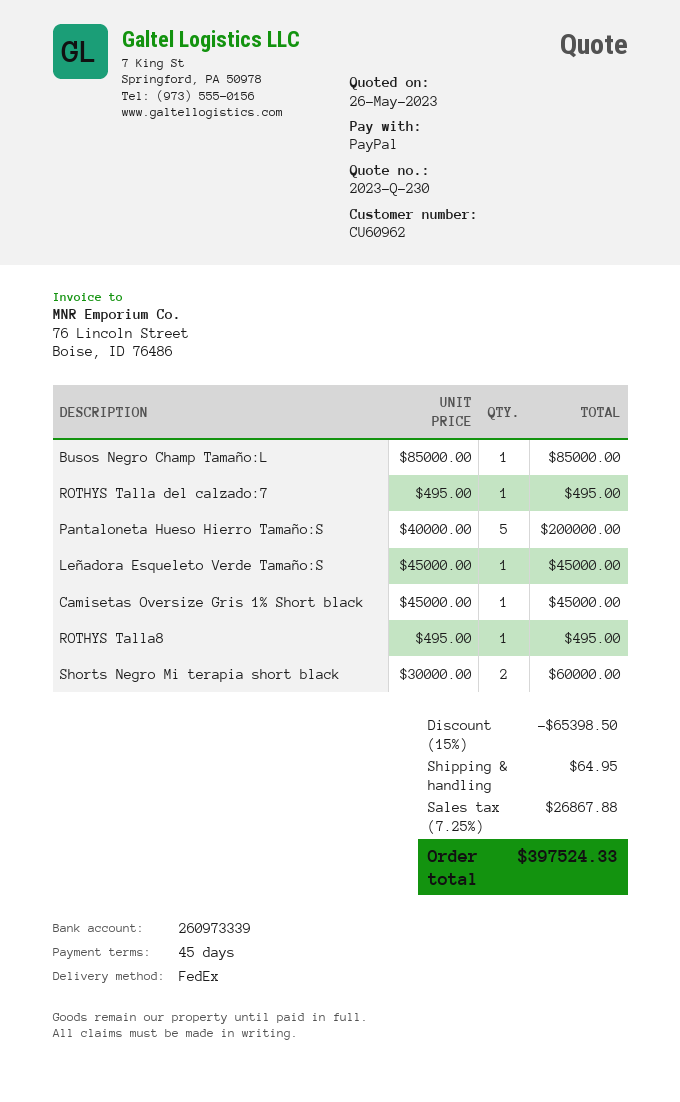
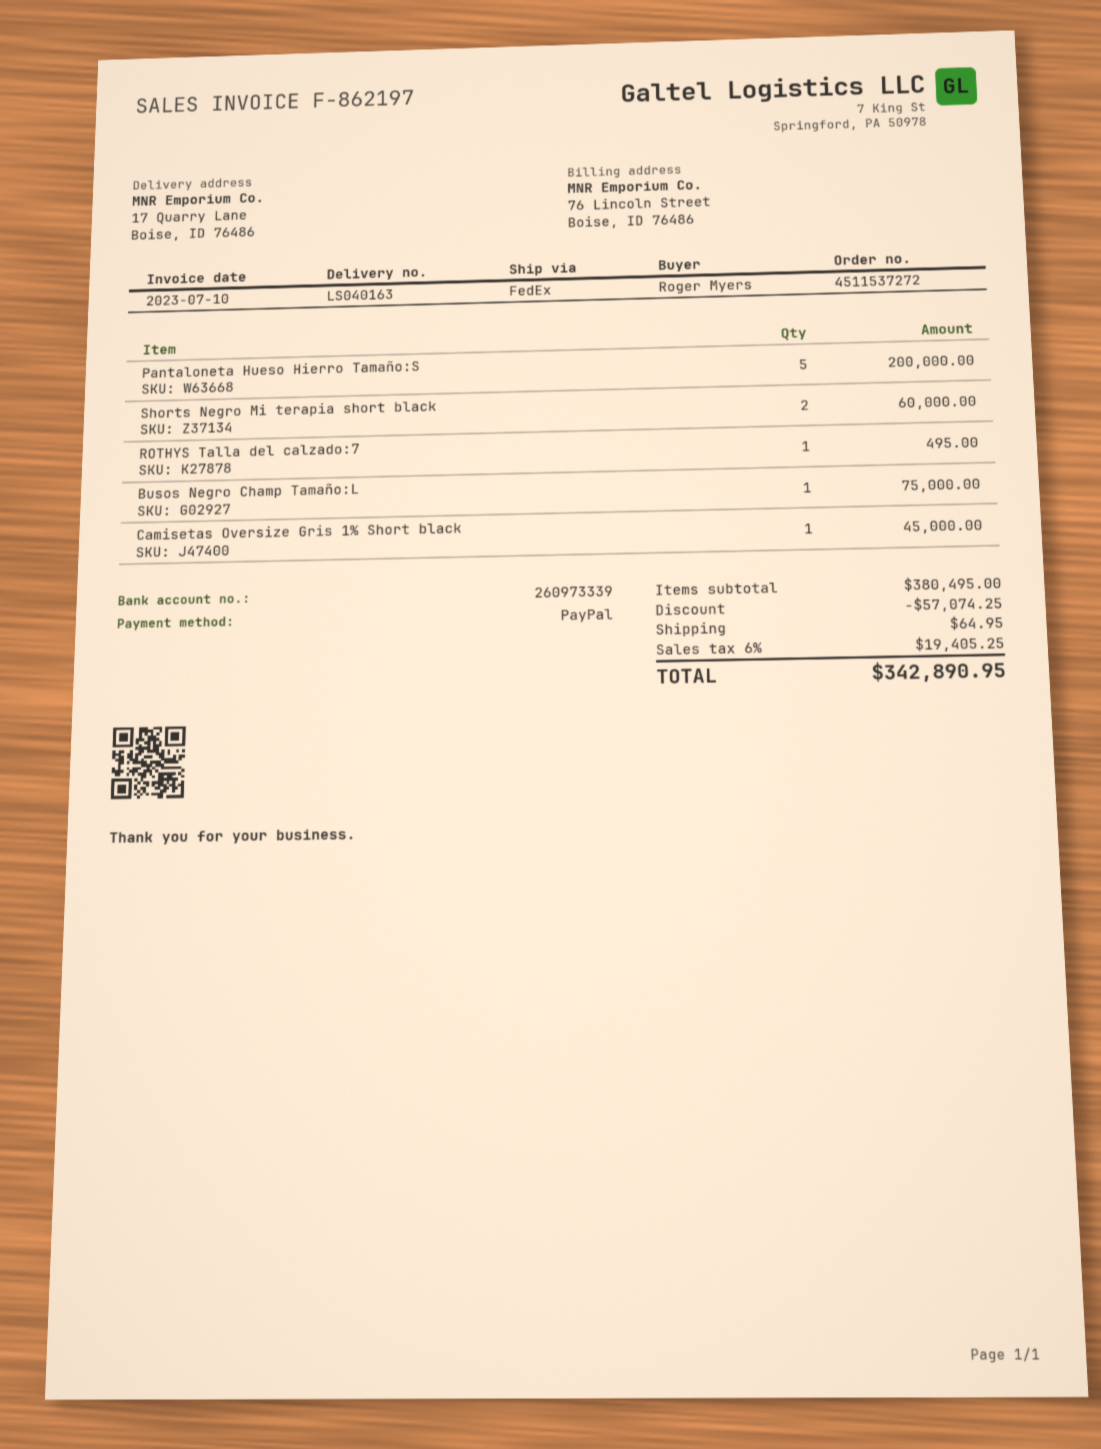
Busos Negro Champ Tamaño:L: 1 for 85000.00 -> 1 for 75000.00
Leñadora Esqueleto Verde Tamaño:S: 1 for 45000.00 -> none
ROTHYS Talla8: 1 for 495.00 -> none
discount: 65398.50 -> 57074.25
tax: 7.25% = 26867.88 -> 6% = 19405.25
total: 397524.33 -> 342890.95

